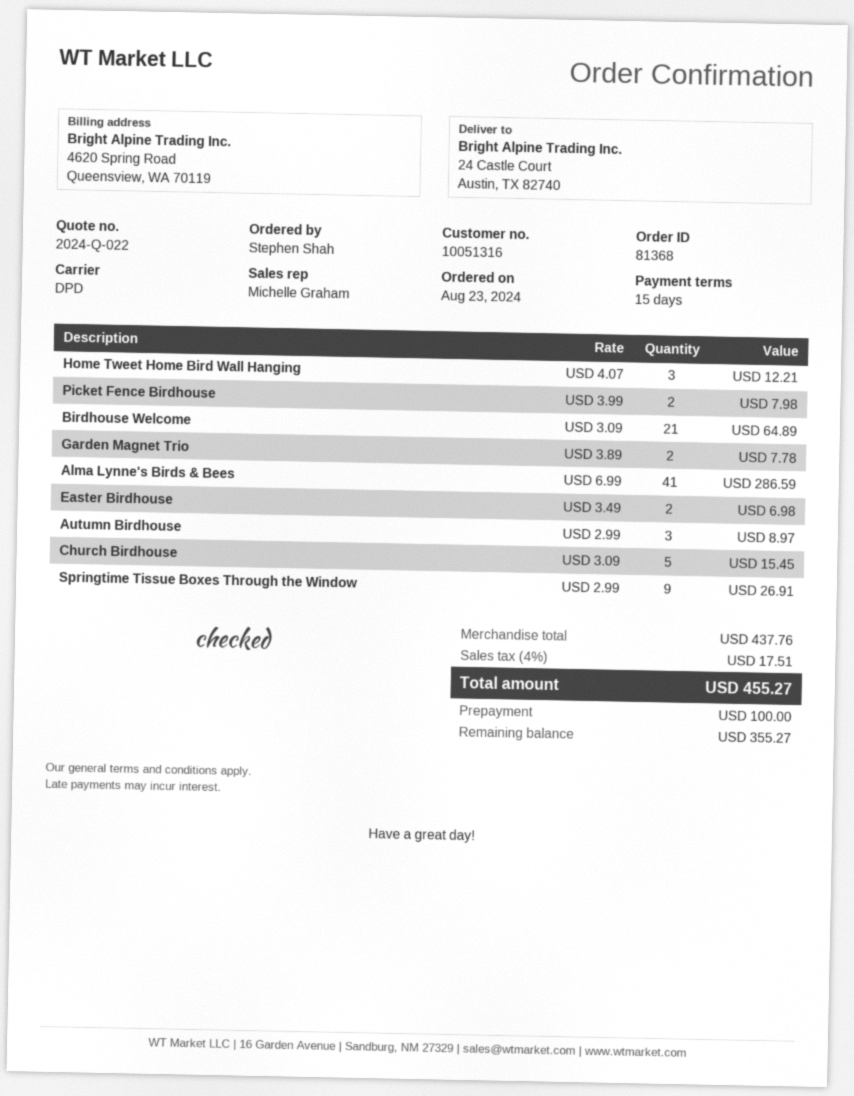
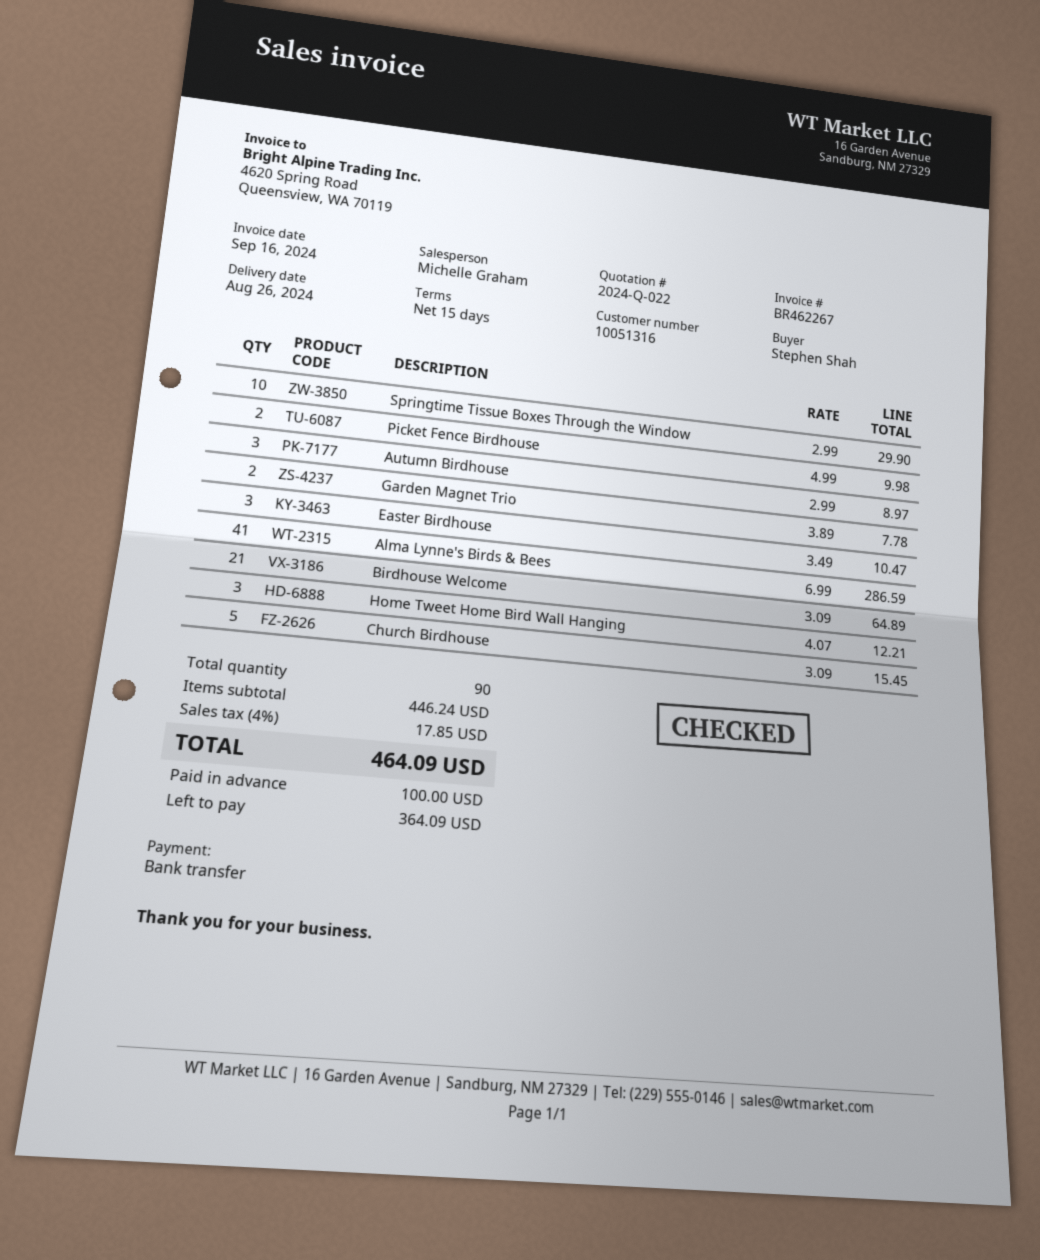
Picket Fence Birdhouse: 2 x 3.99 = 7.98 -> 2 x 4.99 = 9.98
Easter Birdhouse: 2 x 3.49 = 6.98 -> 3 x 3.49 = 10.47
Springtime Tissue Boxes Through the Window: 9 x 2.99 = 26.91 -> 10 x 2.99 = 29.90
subtotal: 437.76 -> 446.24
tax: 4% = 17.51 -> 4% = 17.85
total: 455.27 -> 464.09
balance: 355.27 -> 364.09

